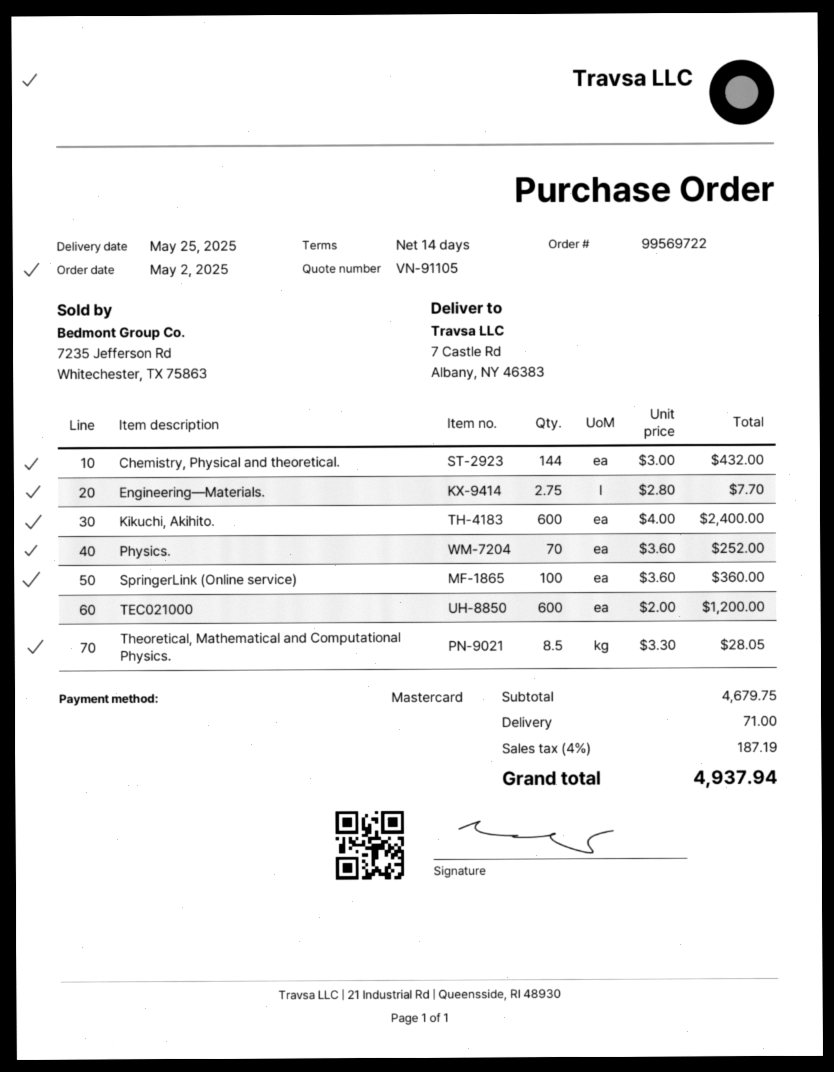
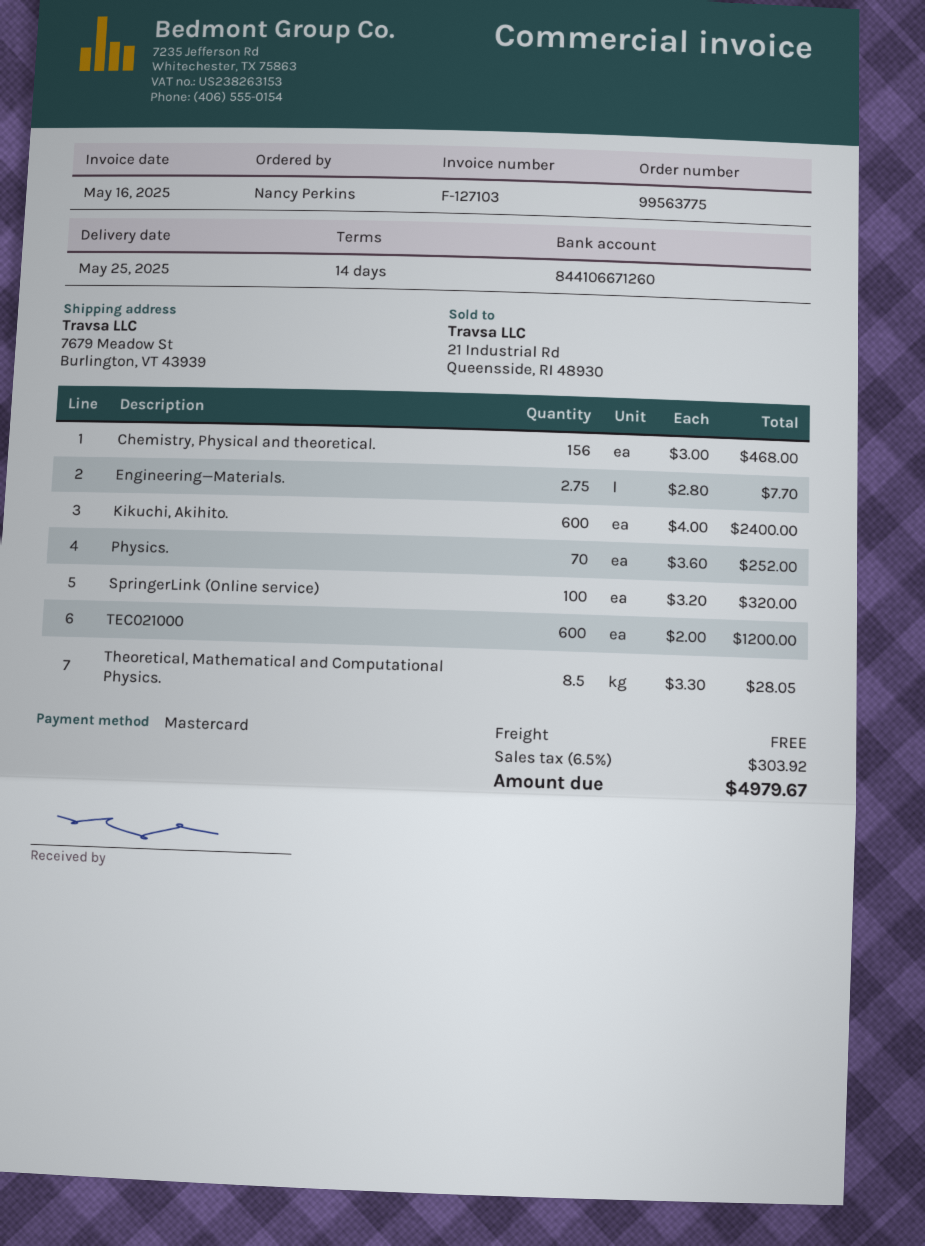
order number: 99569722 -> 99563775
ship to: 7 Castle Rd, Albany, NY 46383 -> 7679 Meadow St, Burlington, VT 43939
Chemistry, Physical and theoretical.: 144 x 3.00 = 432.00 -> 156 x 3.00 = 468.00
SpringerLink (Online service): 100 x 3.60 = 360.00 -> 100 x 3.20 = 320.00
shipping: 71.00 -> 0.00
tax: 4% = 187.19 -> 6.5% = 303.92
total: 4937.94 -> 4979.67

